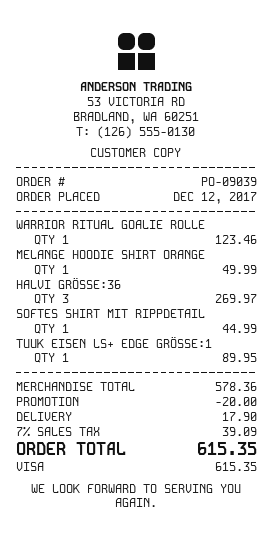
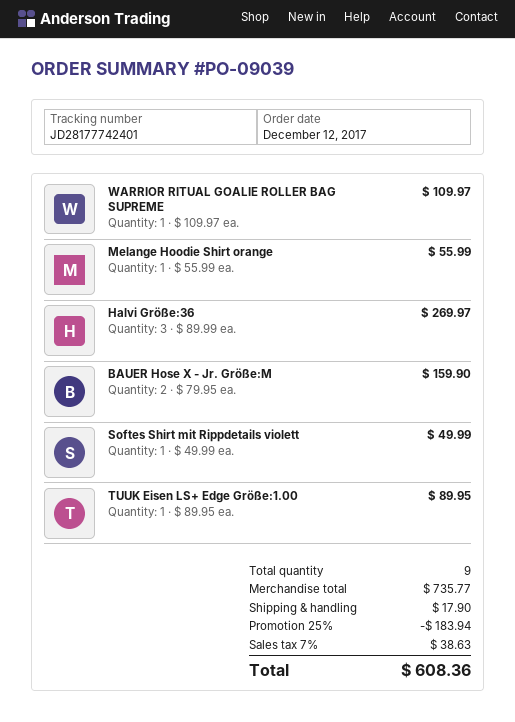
WARRIOR RITUAL GOALIE ROLLE: 1 for 123.46 -> 1 for 109.97
MELANGE HOODIE SHIRT ORANGE: 1 for 49.99 -> 1 for 55.99
SOFTES SHIRT MIT RIPPDETAIL: 1 for 44.99 -> 1 for 49.99
BAUER Hose X - Jr. Größe:M: none -> 2 for 159.90
subtotal: 578.36 -> 735.77
discount: 20.00 -> 183.94
tax: 7% = 39.09 -> 7% = 38.63
total: 615.35 -> 608.36

